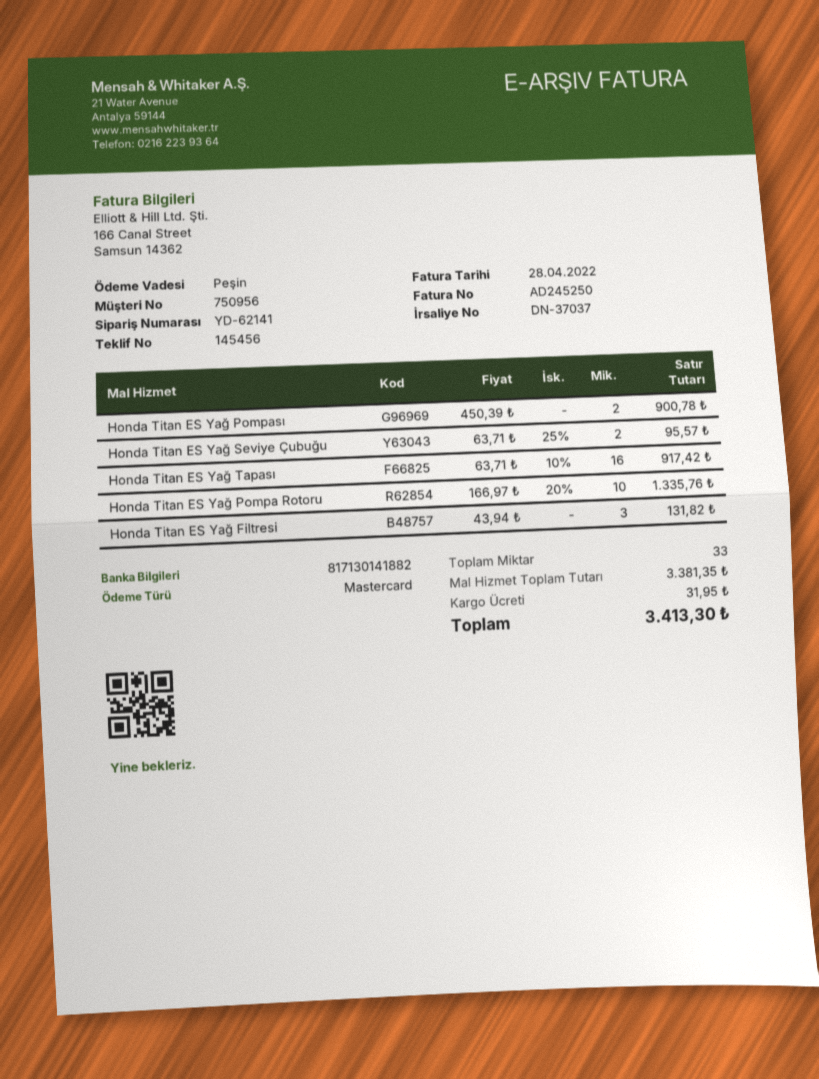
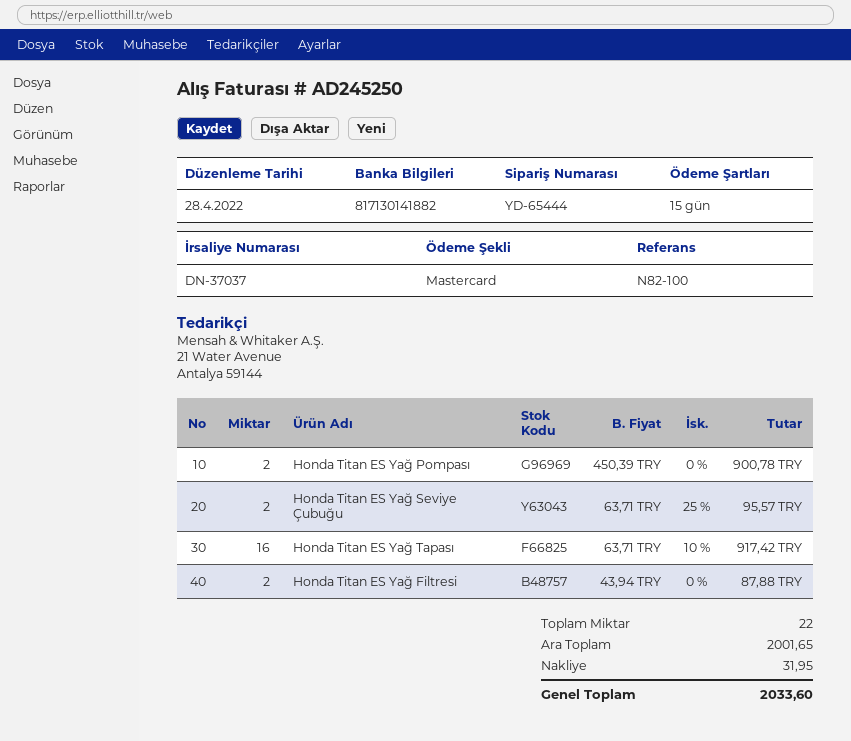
order number: YD-62141 -> YD-65444
payment terms: on receipt -> 15 days
Honda Titan ES Yağ Pompa Rotoru: 10 x 166.97 - 20% = 1335.76 -> none
Honda Titan ES Yağ Filtresi: 3 x 43.94 = 131.82 -> 2 x 43.94 = 87.88
total quantity: 33 -> 22
subtotal: 3381.35 -> 2001.65
total: 3413.30 -> 2033.60

